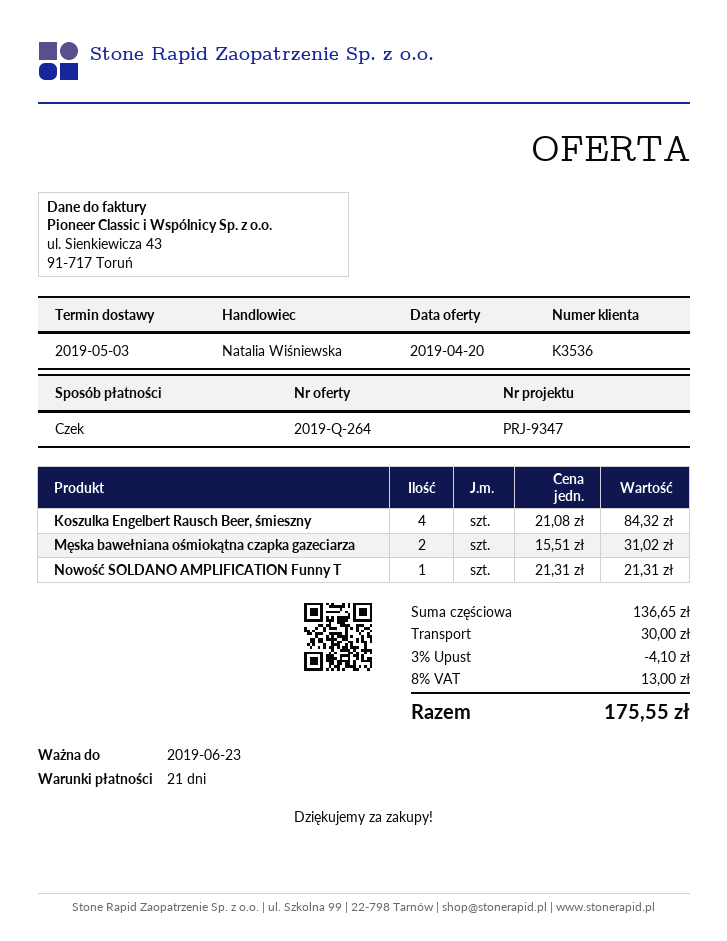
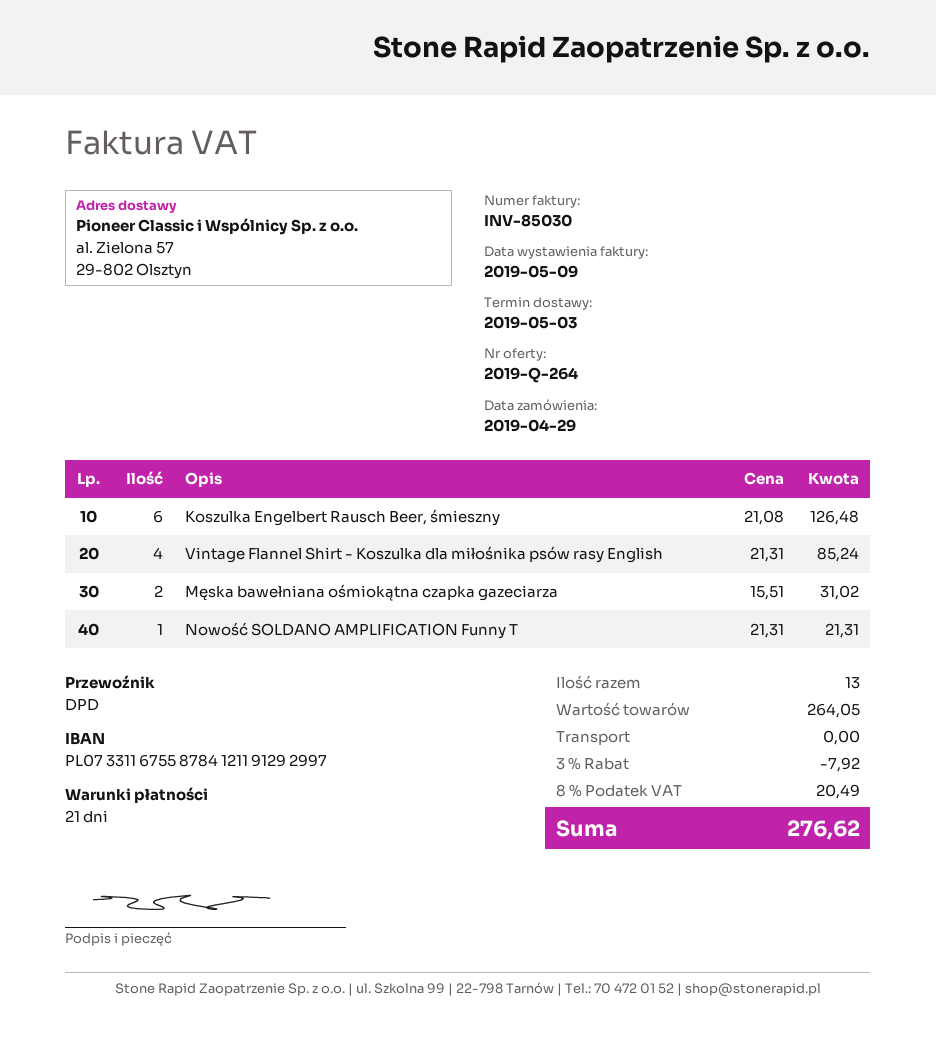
Koszulka Engelbert Rausch Beer, śmieszny: 4 x 21.08 = 84.32 -> 6 x 21.08 = 126.48
Vintage Flannel Shirt - Koszulka dla miłośnika psów rasy English: none -> 4 x 21.31 = 85.24
subtotal: 136.65 -> 264.05
discount: 3% = 4.10 -> 3% = 7.92
shipping: 30.00 -> 0.00
tax: 8% = 13.00 -> 8% = 20.49
total: 175.55 -> 276.62

